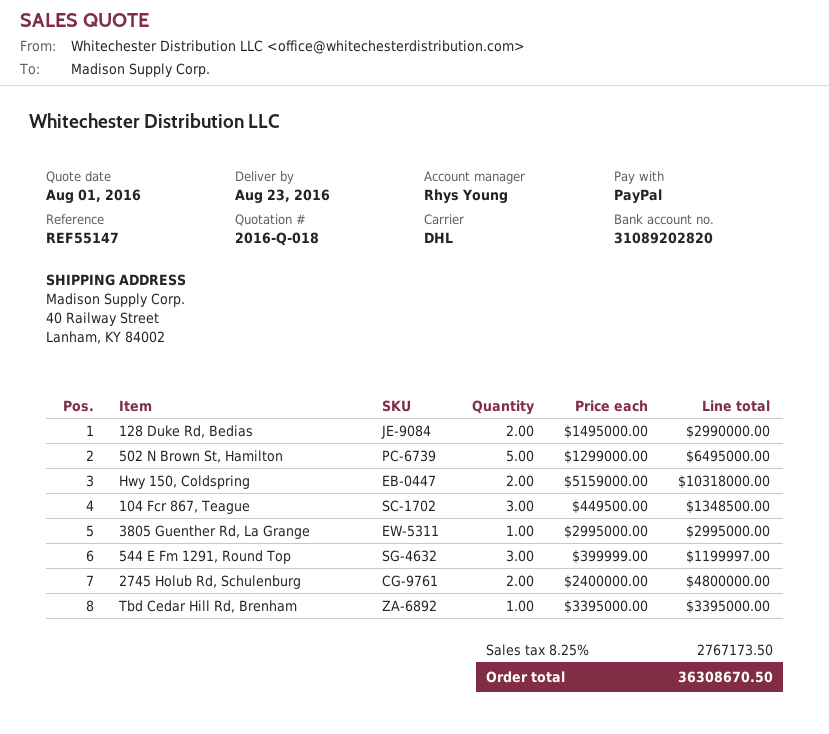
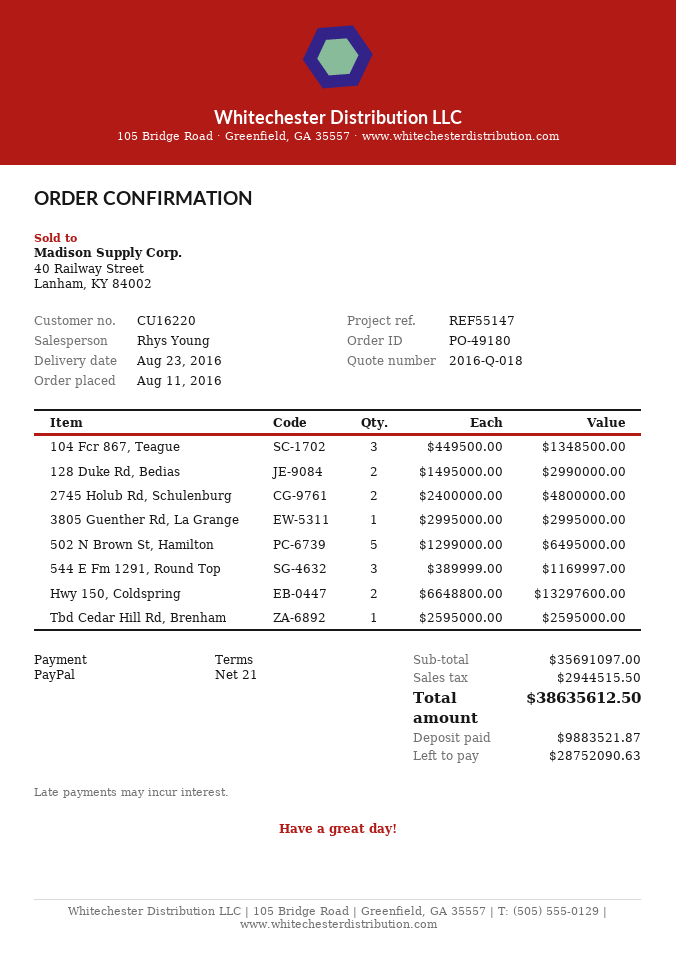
Hwy 150, Coldspring: 2 x 5159000.00 = 10318000.00 -> 2 x 6648800.00 = 13297600.00
544 E Fm 1291, Round Top: 3 x 399999.00 = 1199997.00 -> 3 x 389999.00 = 1169997.00
Tbd Cedar Hill Rd, Brenham: 1 x 3395000.00 = 3395000.00 -> 1 x 2595000.00 = 2595000.00
tax: 2767173.50 -> 2944515.50
total: 36308670.50 -> 38635612.50

